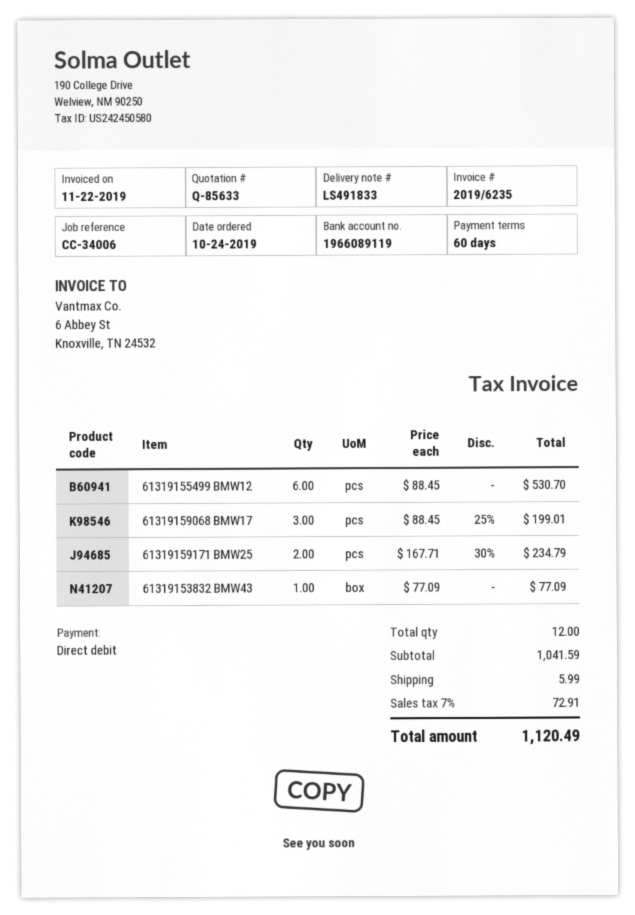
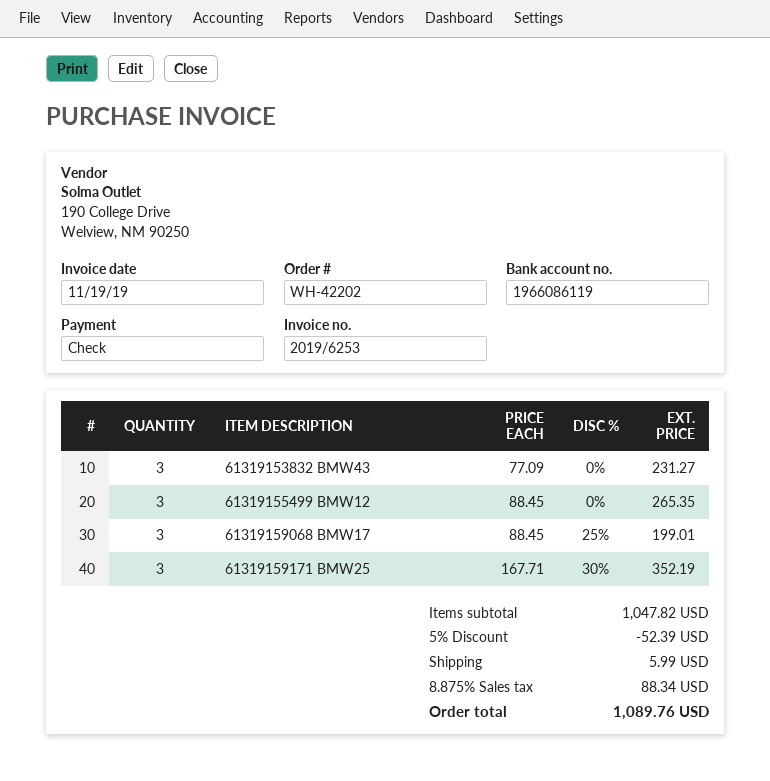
invoice number: 2019/6235 -> 2019/6253
invoice date: 2019-11-22 -> 2019-11-19
payment method: direct debit -> cheque
bank account: 1966089119 -> 1966086119
61319155499 BMW12: 6 x 88.45 = 530.70 -> 3 x 88.45 = 265.35
61319159171 BMW25: 2 x 167.71 - 30% = 234.79 -> 3 x 167.71 - 30% = 352.19
61319153832 BMW43: 1 x 77.09 = 77.09 -> 3 x 77.09 = 231.27
subtotal: 1041.59 -> 1047.82
discount: none -> 5% = 52.39
tax: 7% = 72.91 -> 8.875% = 88.34
total: 1120.49 -> 1089.76

